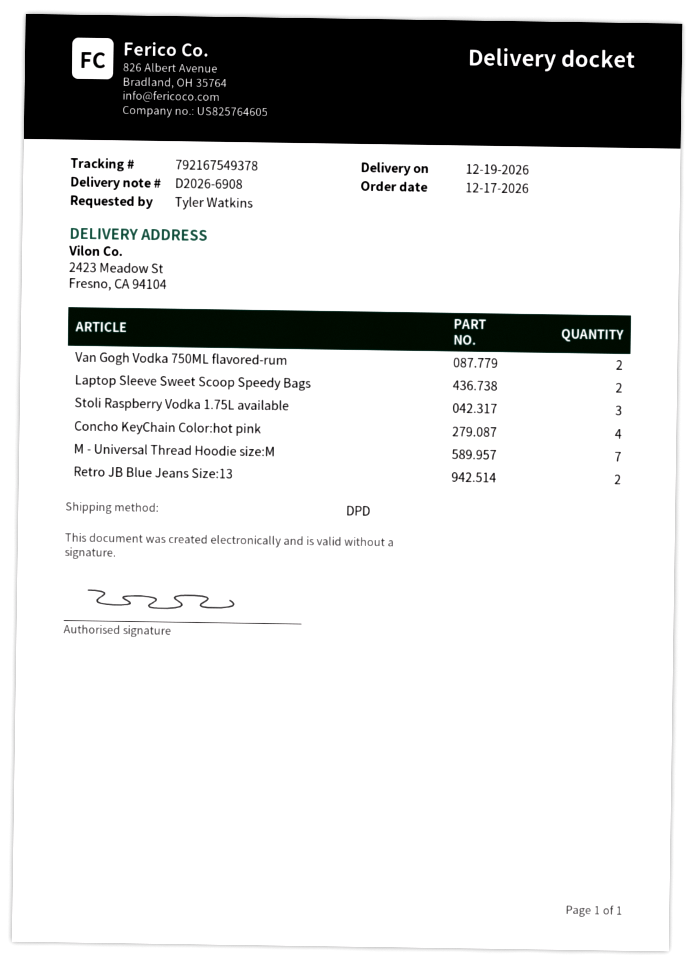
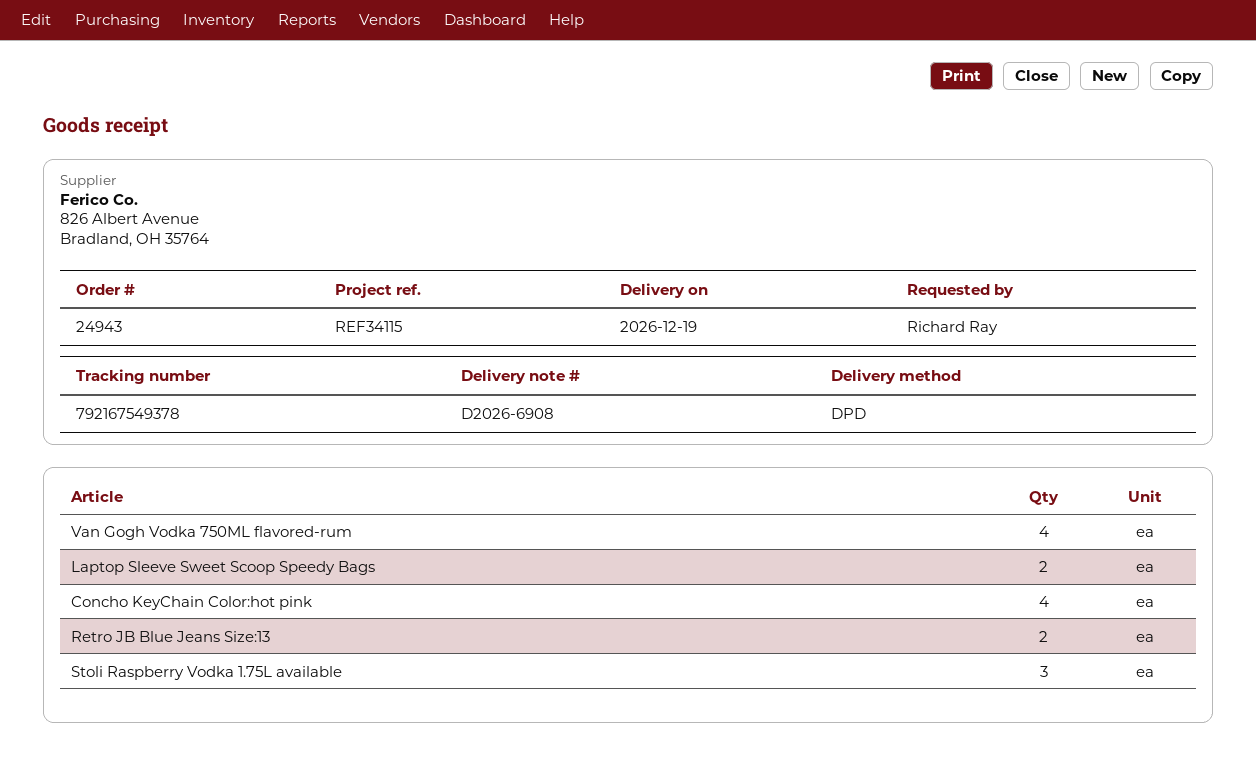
ordered by: Tyler Watkins -> Richard Ray
Van Gogh Vodka 750ML flavored-rum: 2 -> 4
M - Universal Thread Hoodie size:M: 7 -> none

